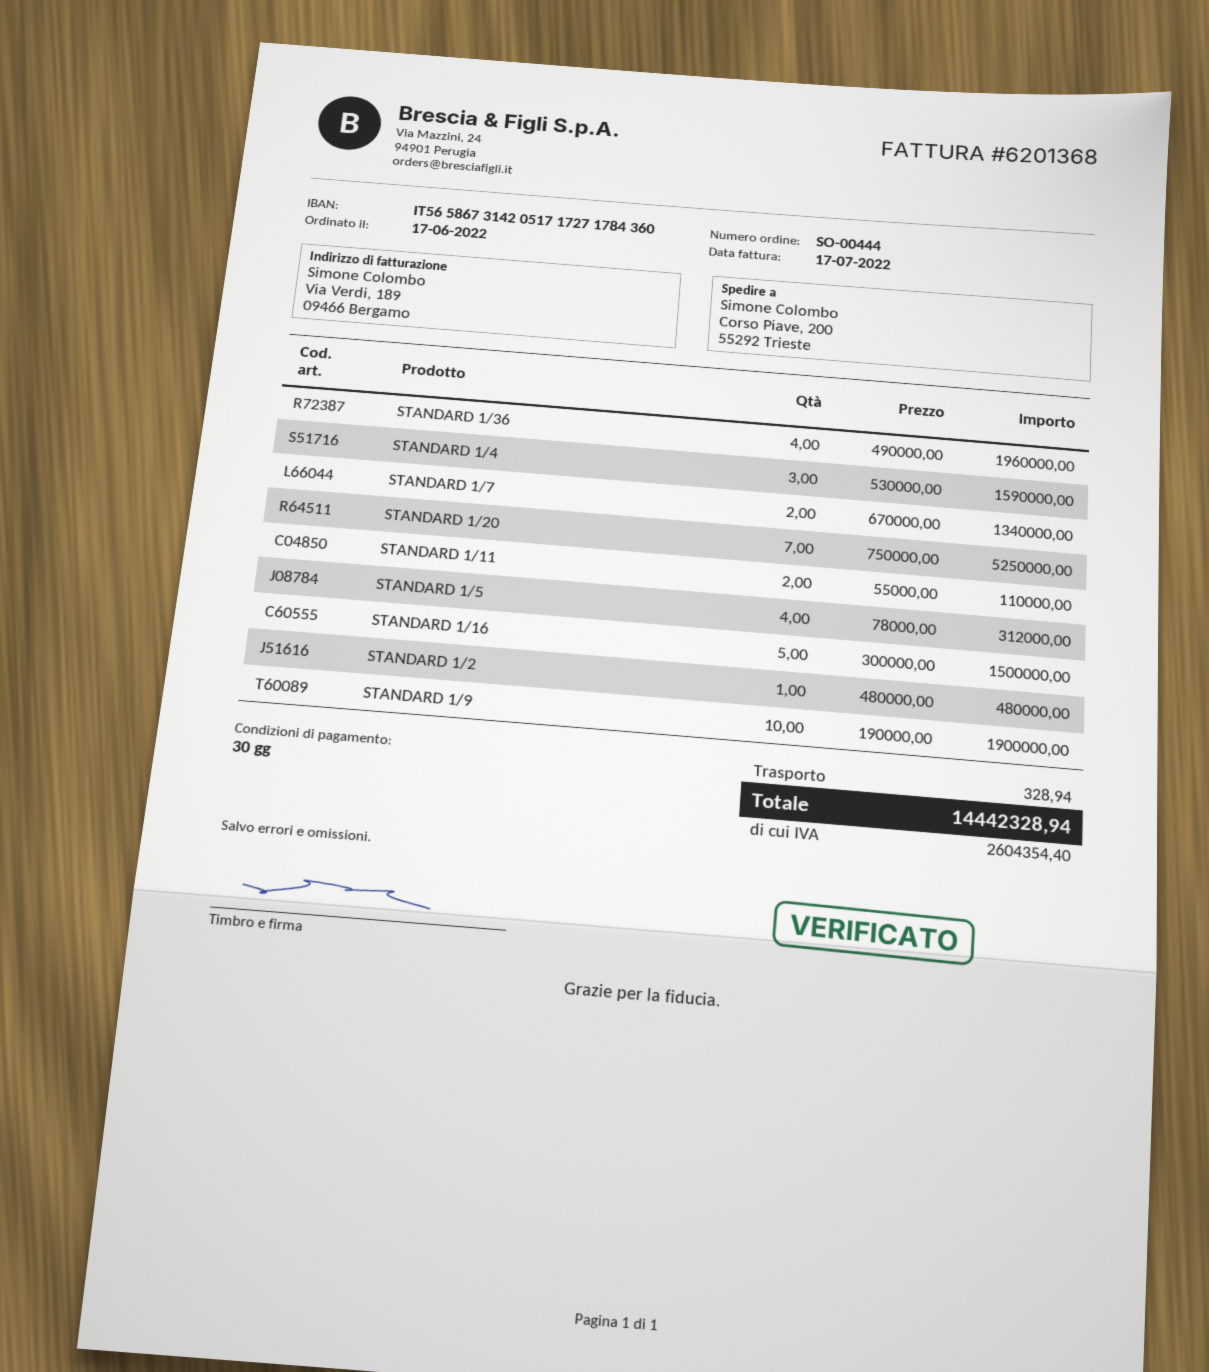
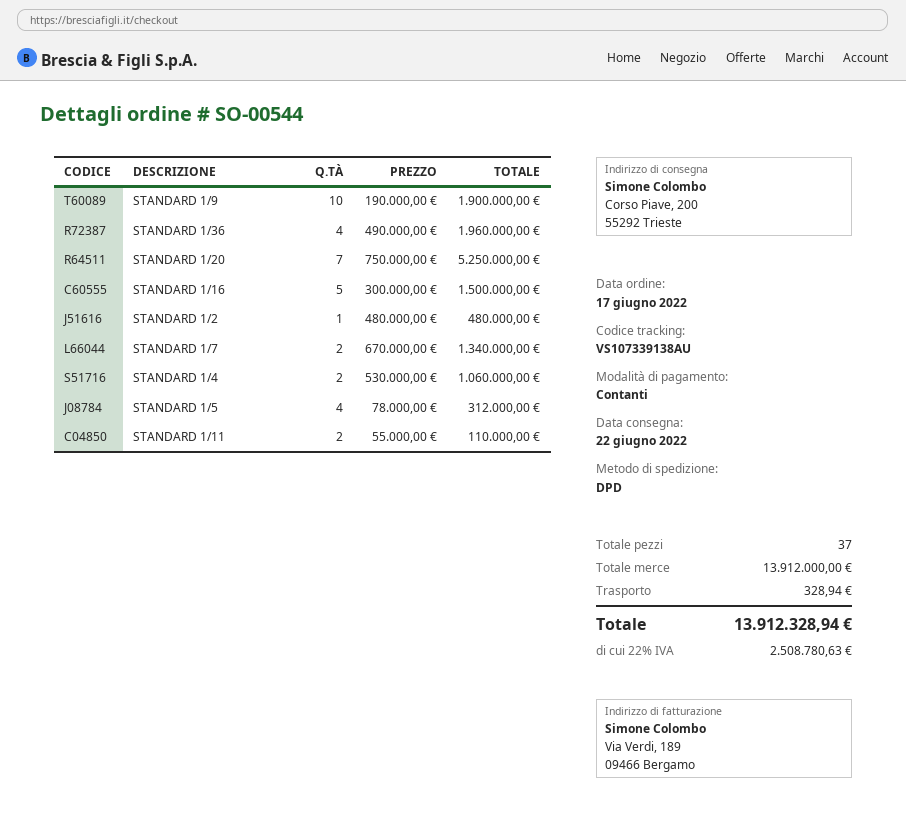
order number: SO-00444 -> SO-00544
STANDARD 1/4: 3 x 530000.00 = 1590000.00 -> 2 x 530000.00 = 1060000.00
tax: 2604354.40 -> 2508780.63
total: 14442328.94 -> 13912328.94

